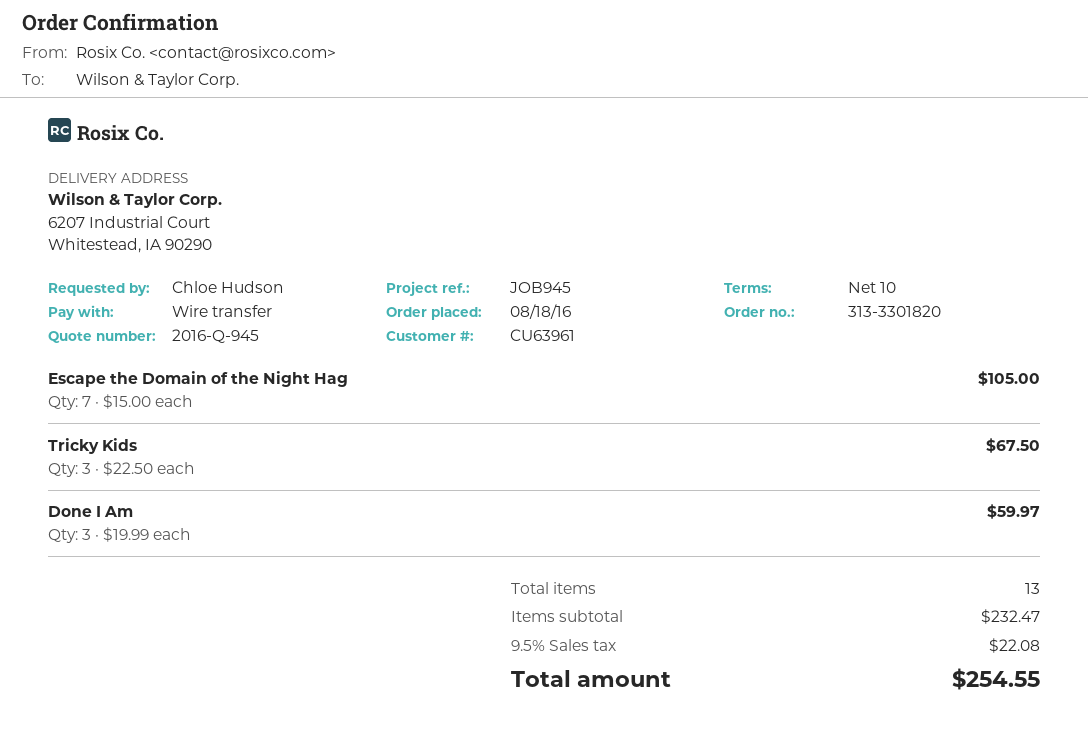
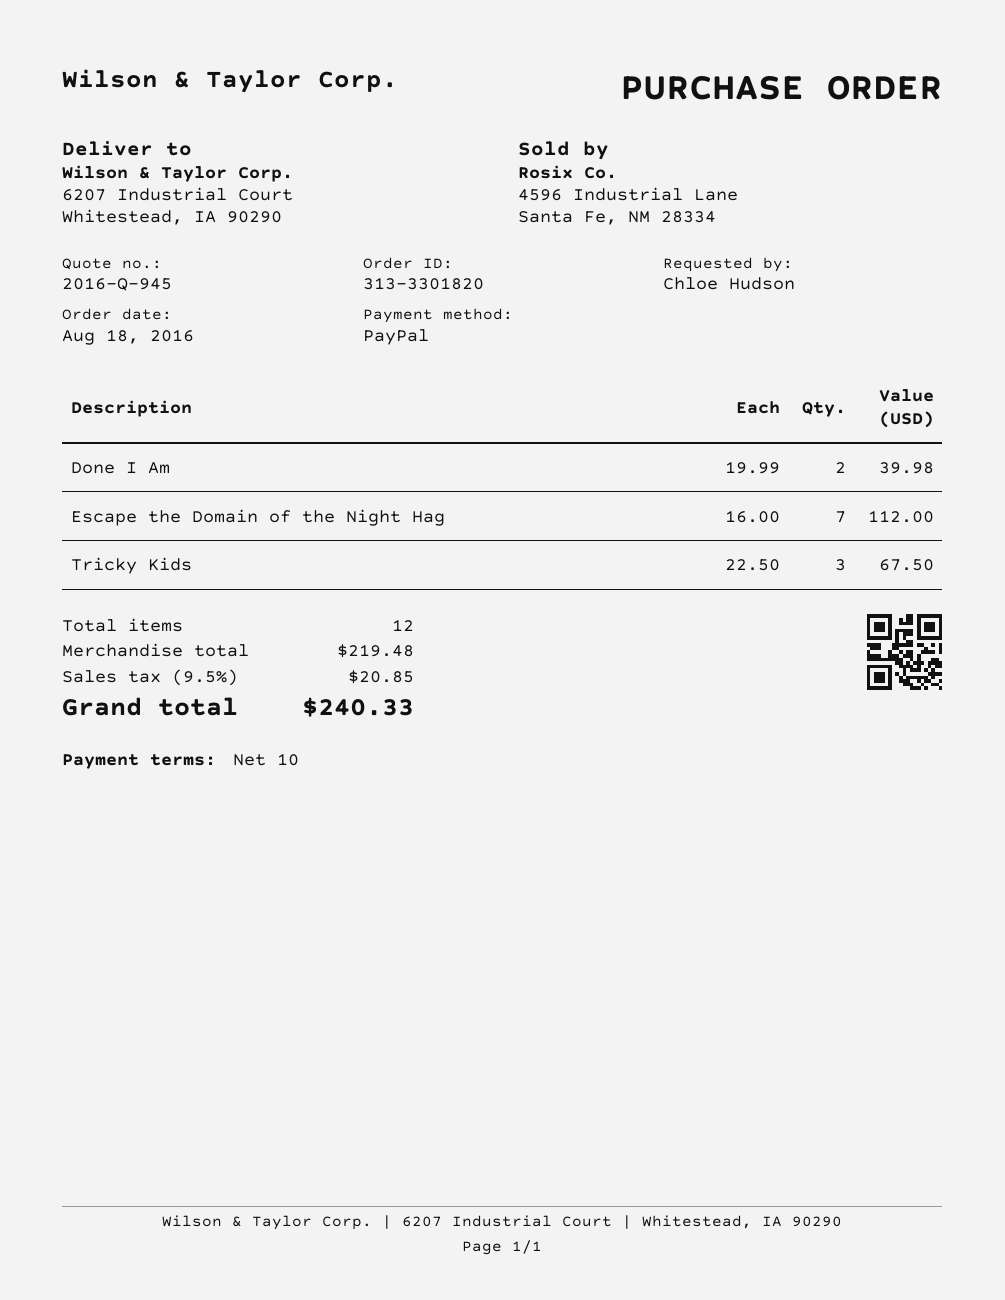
payment method: bank transfer -> PayPal
Escape the Domain of the Night Hag: 7 x 15.00 = 105.00 -> 7 x 16.00 = 112.00
Done I Am: 3 x 19.99 = 59.97 -> 2 x 19.99 = 39.98
total quantity: 13 -> 12
subtotal: 232.47 -> 219.48
tax: 9.5% = 22.08 -> 9.5% = 20.85
total: 254.55 -> 240.33

